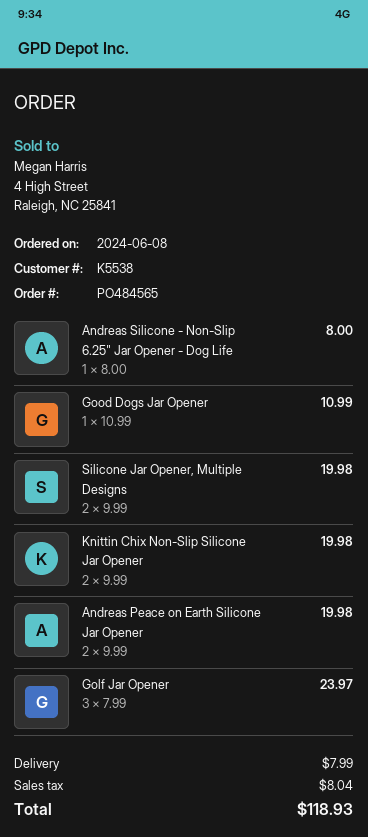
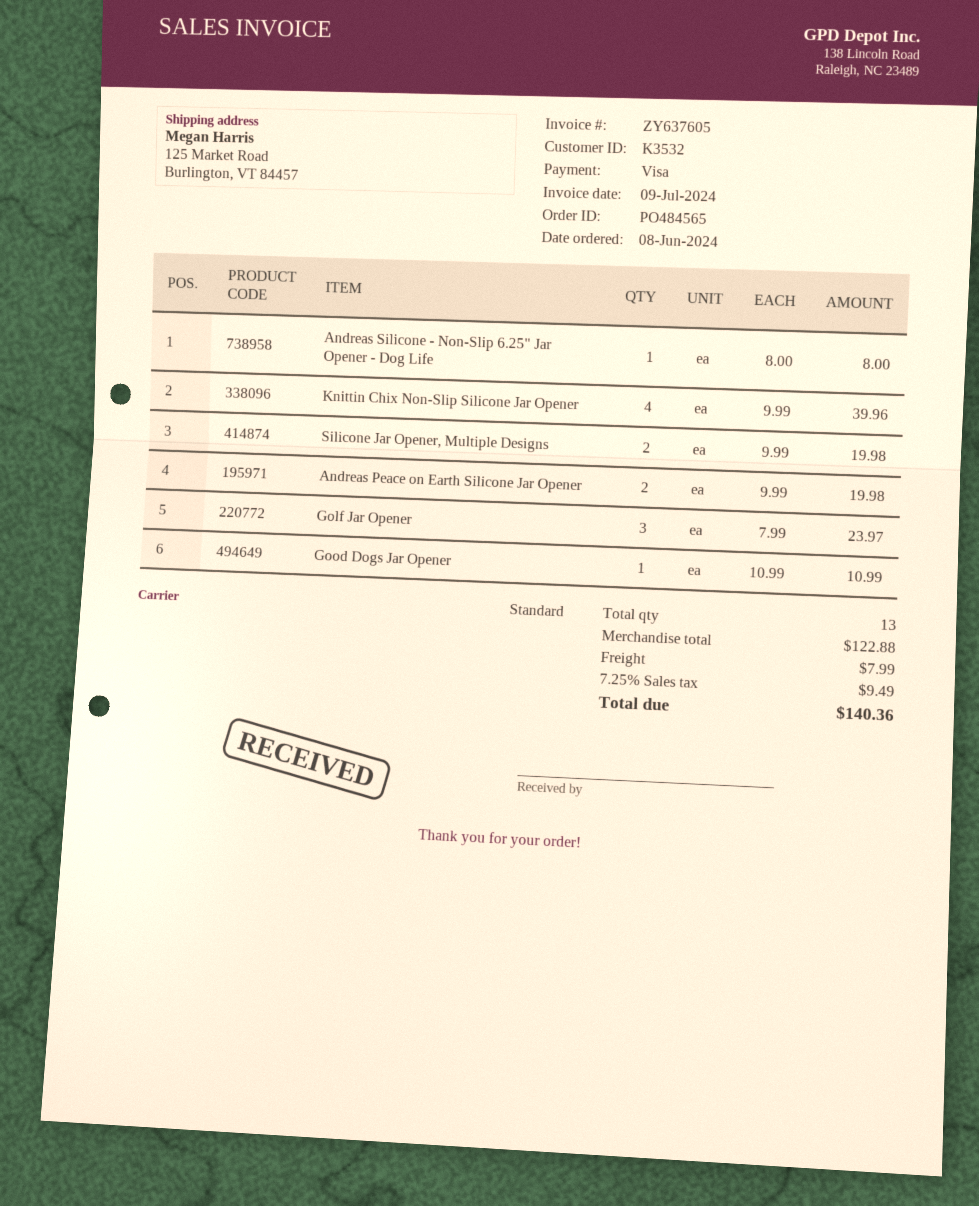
customer number: K5538 -> K3532
Knittin Chix Non-Slip Silicone Jar Opener: 2 x 9.99 = 19.98 -> 4 x 9.99 = 39.96
tax: 8.04 -> 9.49
total: 118.93 -> 140.36

